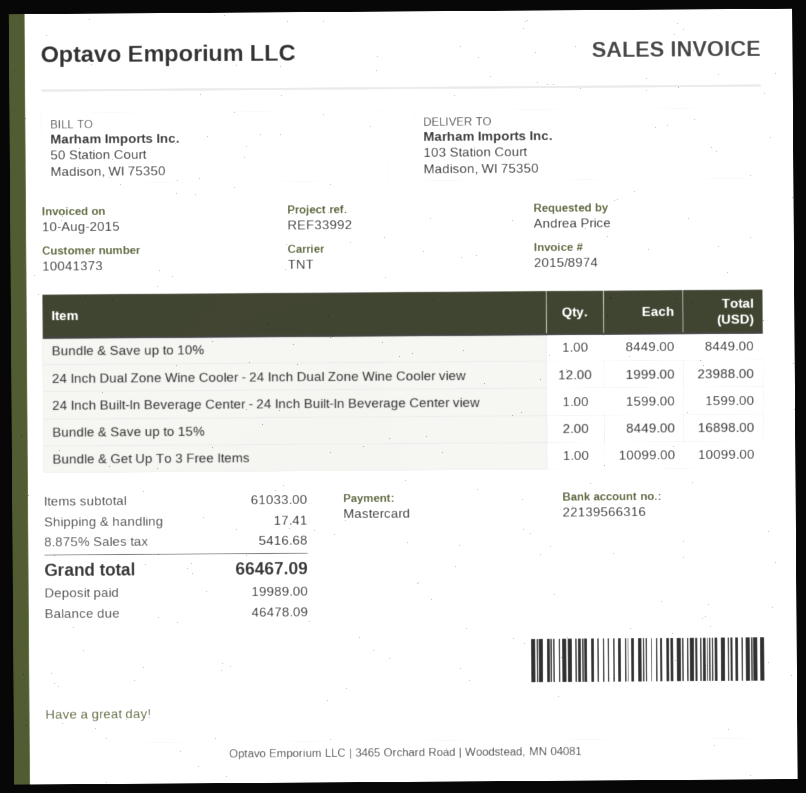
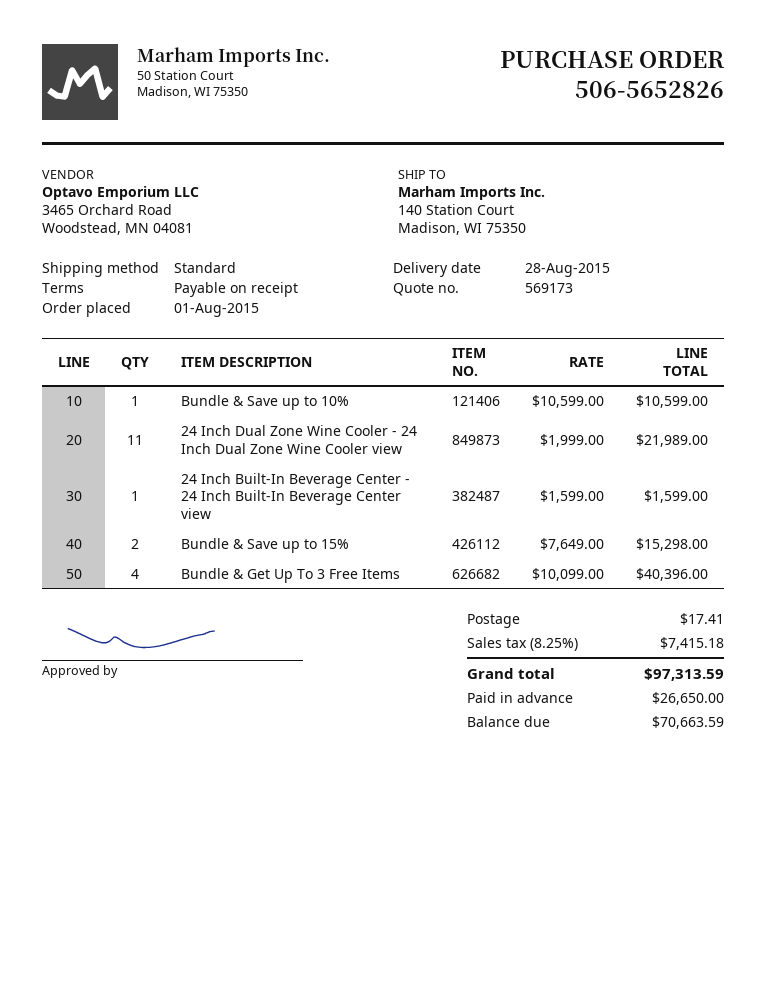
shipping method: TNT -> standard
ship to: 103 Station Court, Madison, WI 75350 -> 140 Station Court, Madison, WI 75350
Bundle & Save up to 10%: 1 x 8449.00 = 8449.00 -> 1 x 10599.00 = 10599.00
24 Inch Dual Zone Wine Cooler - 24 Inch Dual Zone Wine Cooler view: 12 x 1999.00 = 23988.00 -> 11 x 1999.00 = 21989.00
Bundle & Save up to 15%: 2 x 8449.00 = 16898.00 -> 2 x 7649.00 = 15298.00
Bundle & Get Up To 3 Free Items: 1 x 10099.00 = 10099.00 -> 4 x 10099.00 = 40396.00
tax: 8.875% = 5416.68 -> 8.25% = 7415.18
total: 66467.09 -> 97313.59
deposit: 19989.00 -> 26650.00
balance: 46478.09 -> 70663.59

